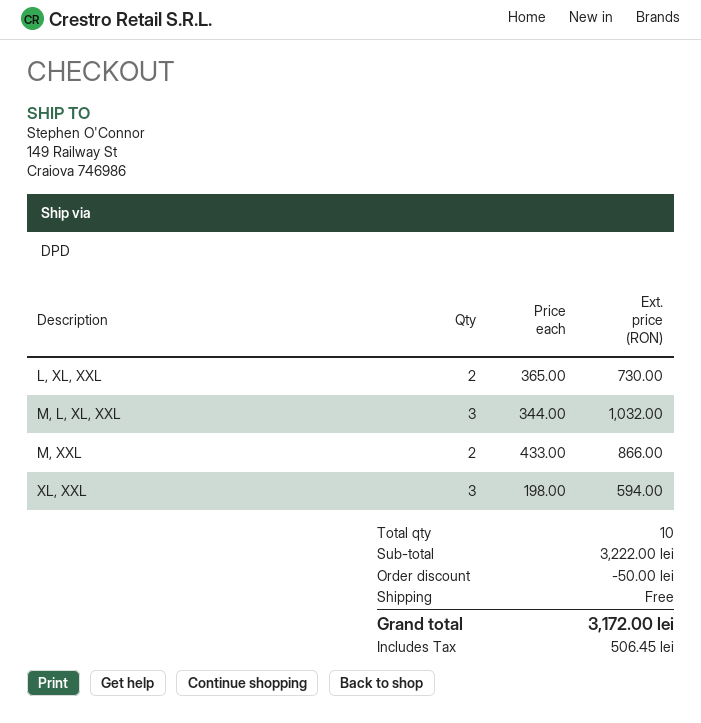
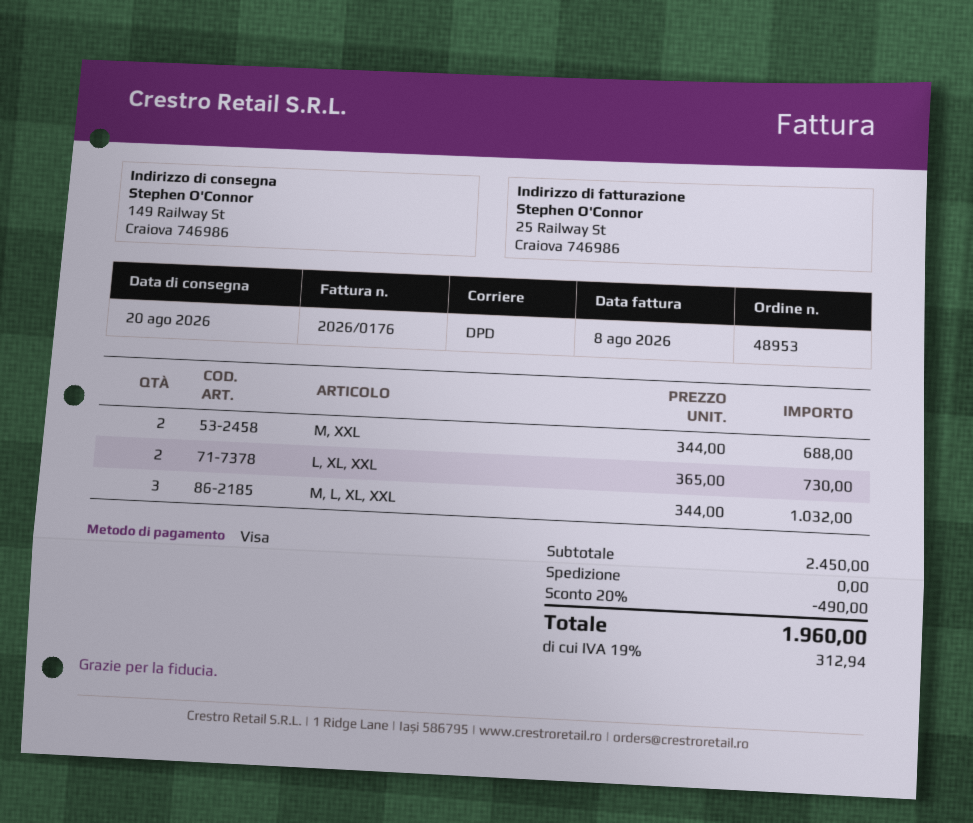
M, XXL: 2 x 433.00 = 866.00 -> 2 x 344.00 = 688.00
XL, XXL: 3 x 198.00 = 594.00 -> none
subtotal: 3222.00 -> 2450.00
discount: 50.00 -> 490.00
tax: 506.45 -> 312.94
total: 3172.00 -> 1960.00

